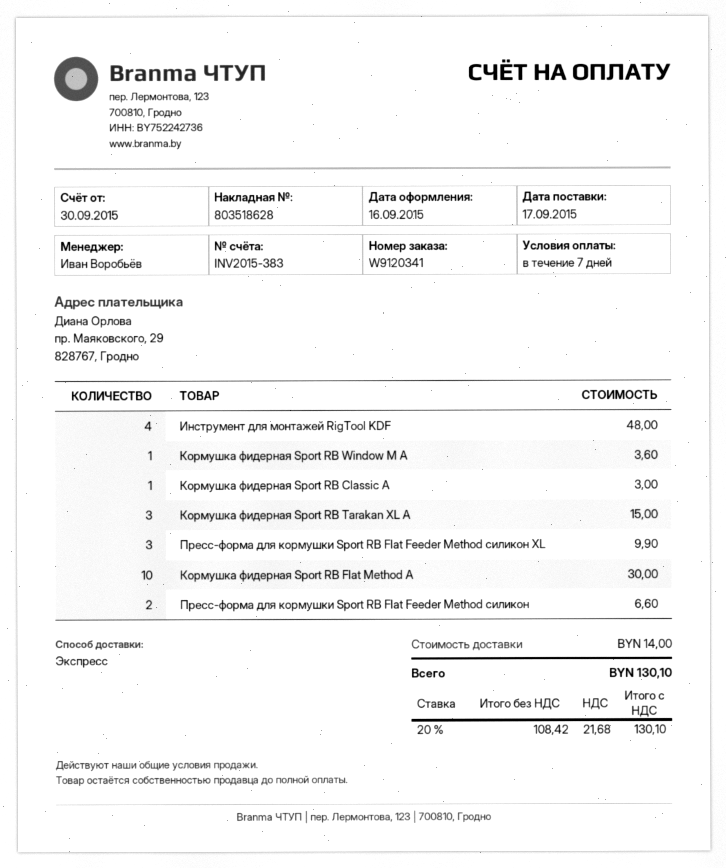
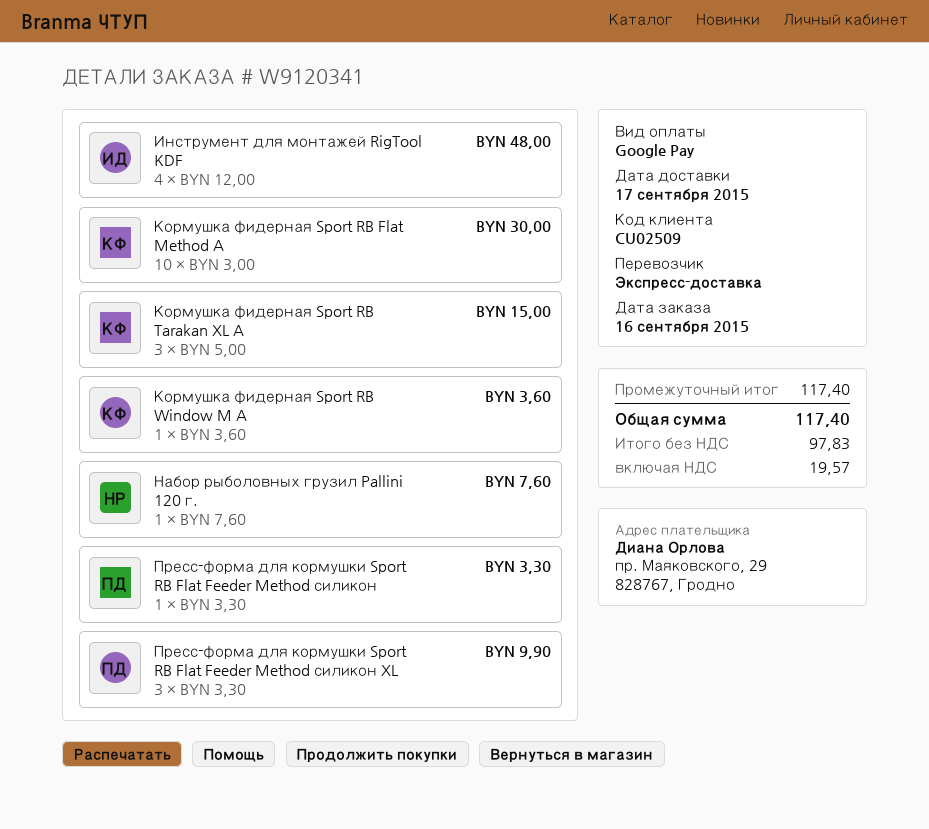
Кормушка фидерная Sport RB Classic A: 1 for 3.00 -> none
Пресс-форма для кормушки Sport RB Flat Feeder Method силикон: 2 for 6.60 -> 1 for 3.30
Набор рыболовных грузил Pallini 120 г.: none -> 1 for 7.60
shipping: 14.00 -> none
net: 108.42 -> 97.83
tax: 21.68 -> 19.57
total: 130.10 -> 117.40

